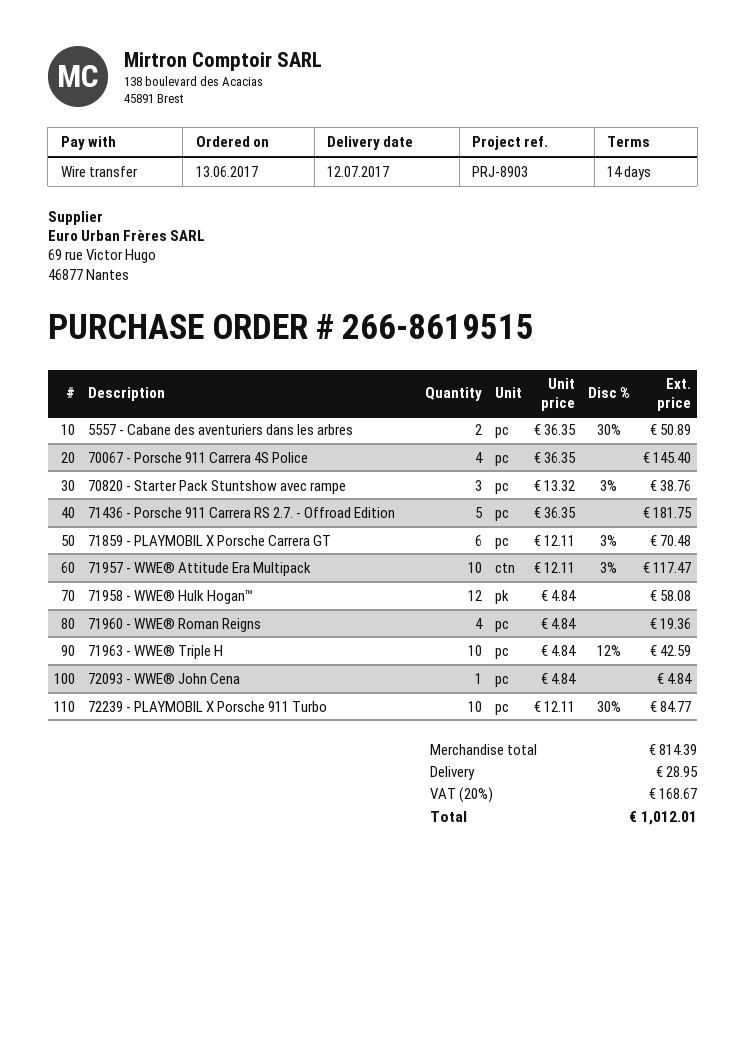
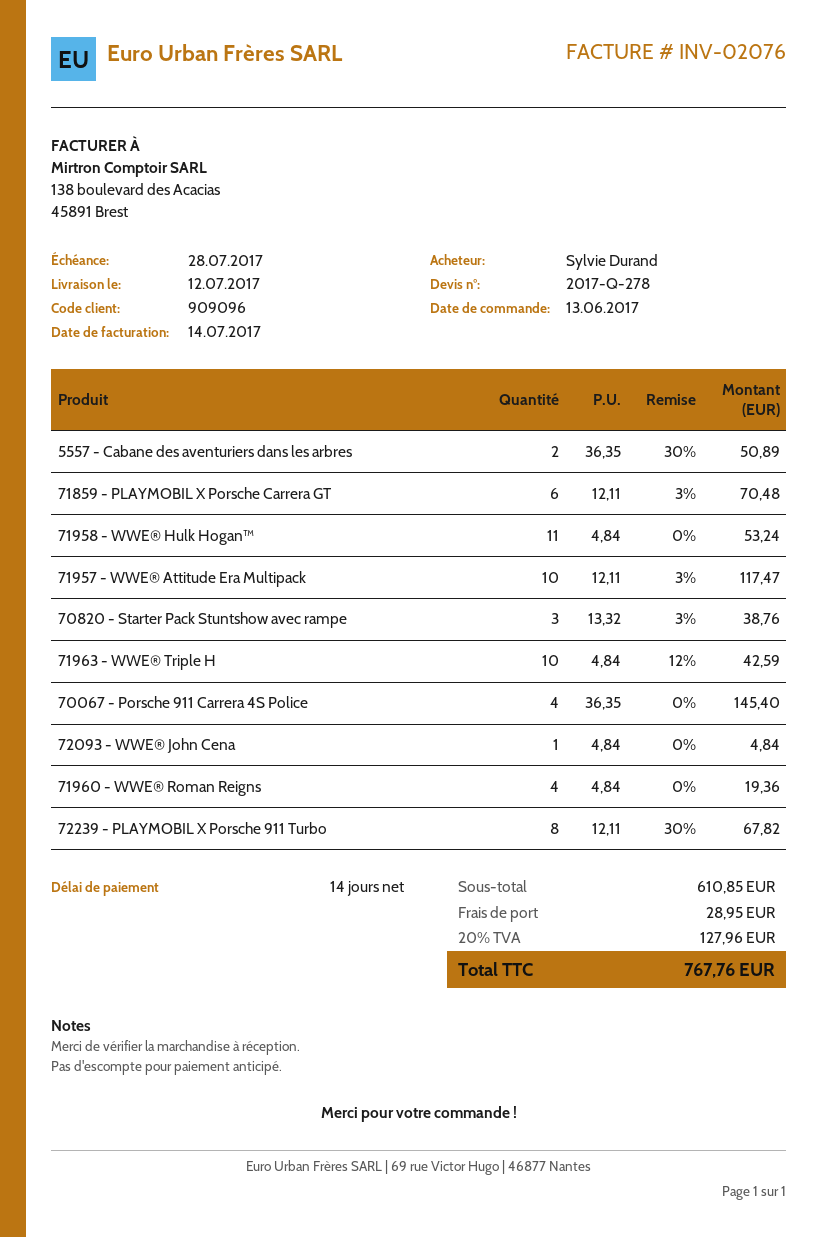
71436 - Porsche 911 Carrera RS 2.7. - Offroad Edition: 5 x 36.35 = 181.75 -> none
71958 - WWE® Hulk Hogan™: 12 x 4.84 = 58.08 -> 11 x 4.84 = 53.24
72239 - PLAYMOBIL X Porsche 911 Turbo: 10 x 12.11 - 30% = 84.77 -> 8 x 12.11 - 30% = 67.82
subtotal: 814.39 -> 610.85
tax: 20% = 168.67 -> 20% = 127.96
total: 1012.01 -> 767.76

